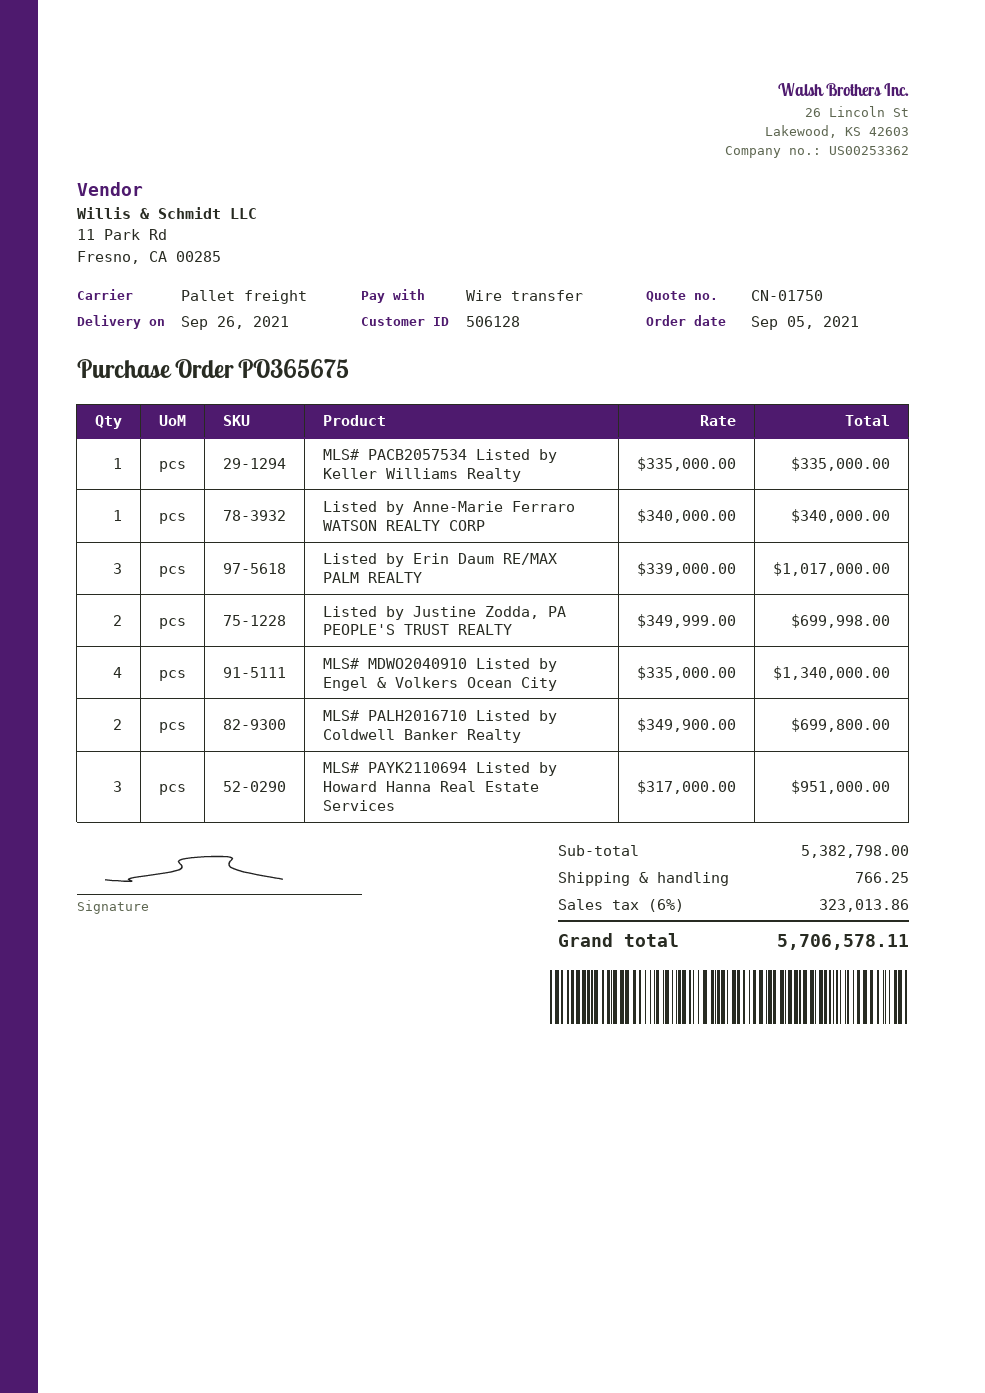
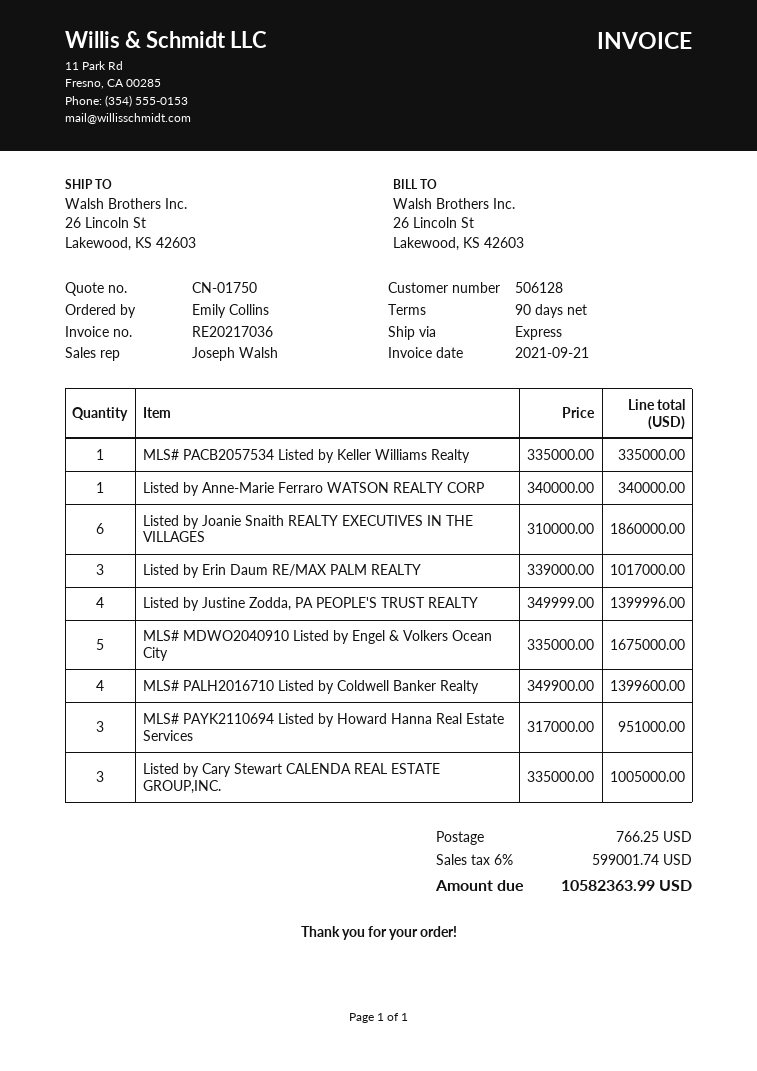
shipping method: pallet freight -> express
Listed by Justine Zodda, PA PEOPLE'S TRUST REALTY: 2 x 349999.00 = 699998.00 -> 4 x 349999.00 = 1399996.00
MLS# MDWO2040910 Listed by Engel & Volkers Ocean City: 4 x 335000.00 = 1340000.00 -> 5 x 335000.00 = 1675000.00
MLS# PALH2016710 Listed by Coldwell Banker Realty: 2 x 349900.00 = 699800.00 -> 4 x 349900.00 = 1399600.00
Listed by Joanie Snaith REALTY EXECUTIVES IN THE VILLAGES: none -> 6 x 310000.00 = 1860000.00
Listed by Cary Stewart CALENDA REAL ESTATE GROUP,INC.: none -> 3 x 335000.00 = 1005000.00
tax: 6% = 323013.86 -> 6% = 599001.74
total: 5706578.11 -> 10582363.99

